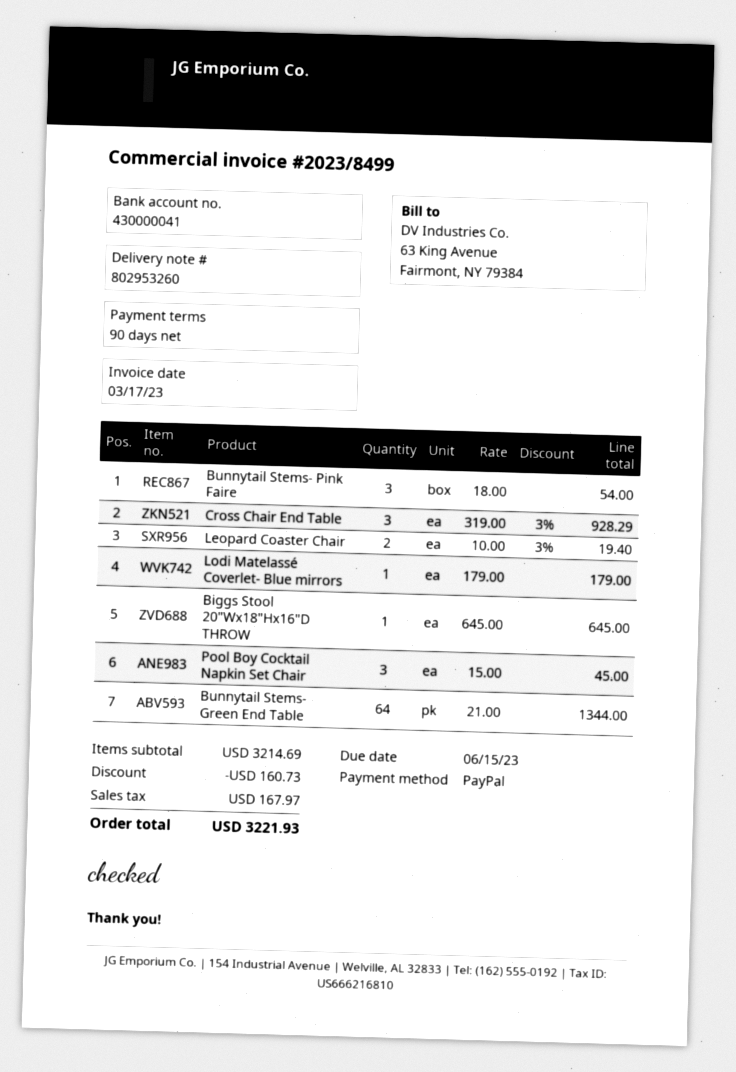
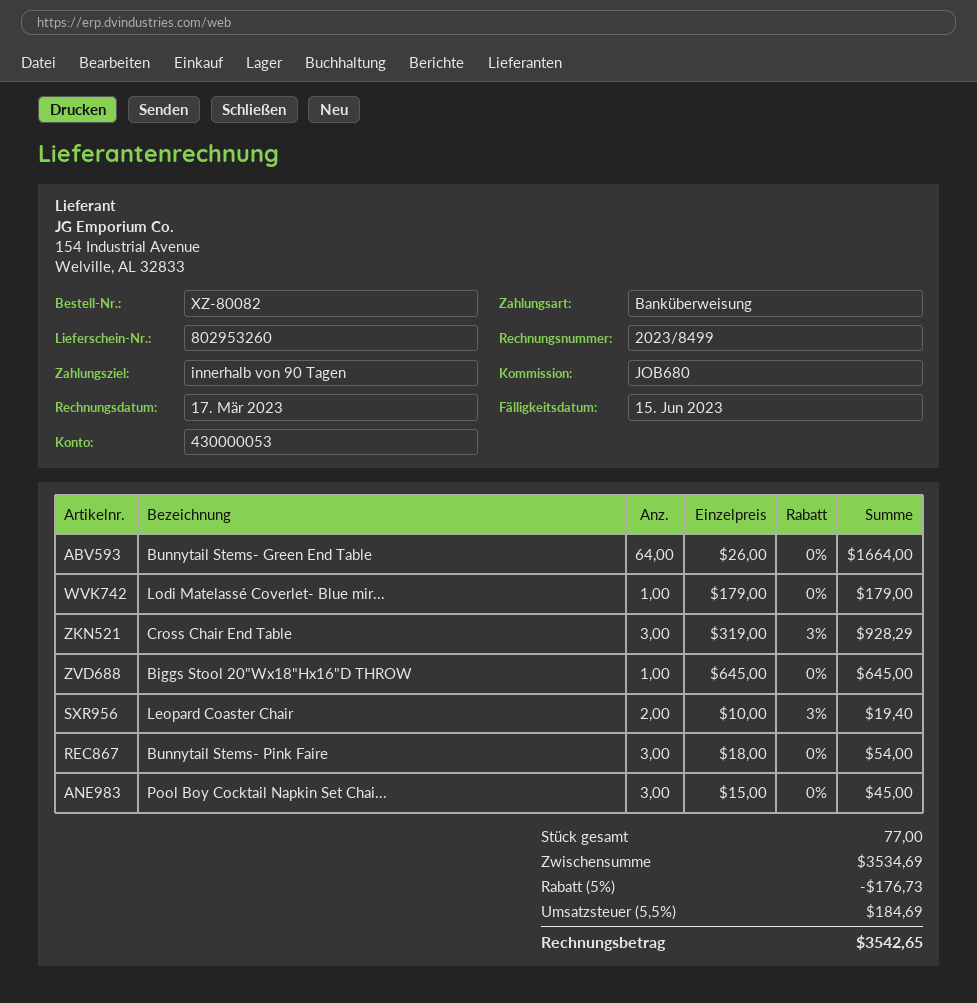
payment method: PayPal -> bank transfer
bank account: 430000041 -> 430000053
Bunnytail Stems- Green End Table: 64 x 21.00 = 1344.00 -> 64 x 26.00 = 1664.00
subtotal: 3214.69 -> 3534.69
discount: 160.73 -> 176.73
tax: 167.97 -> 184.69
total: 3221.93 -> 3542.65

